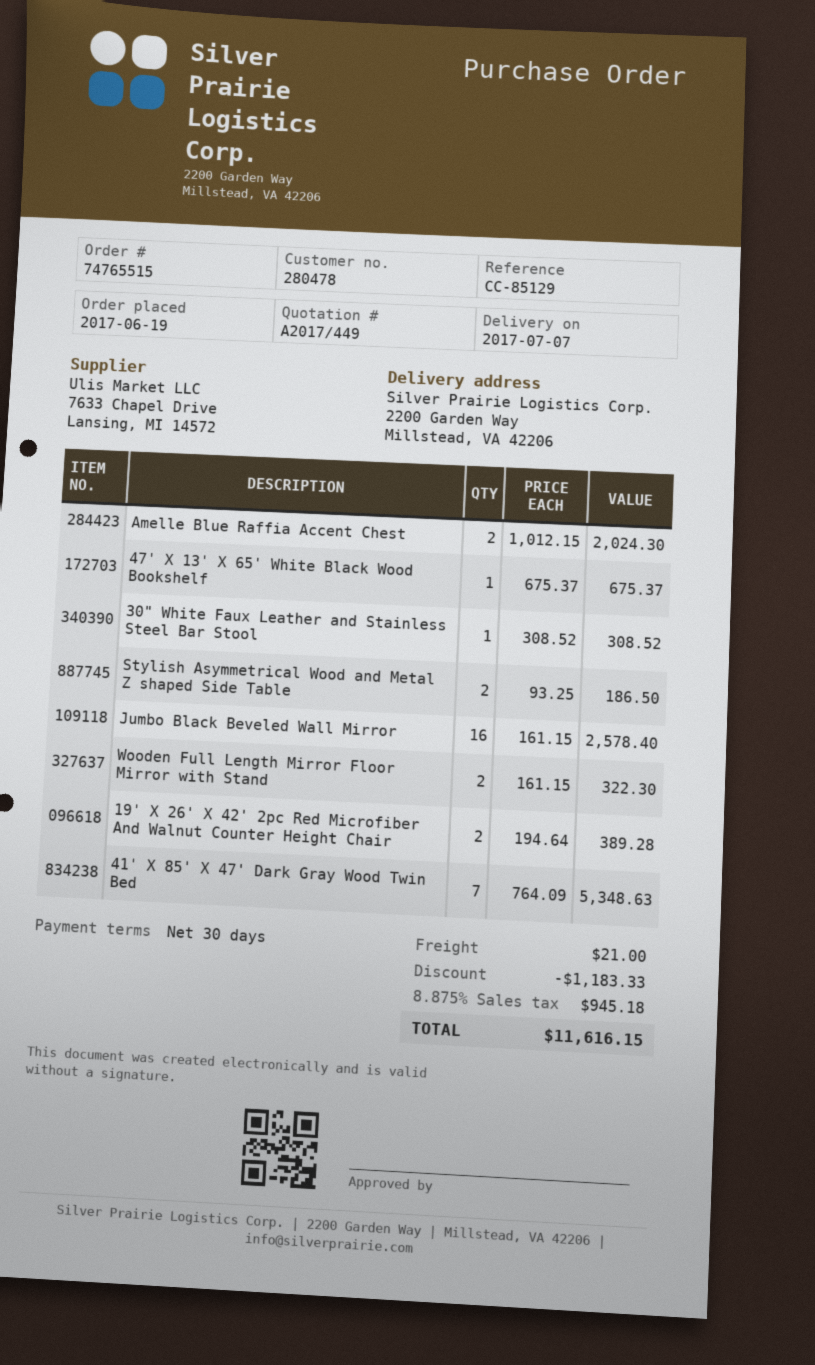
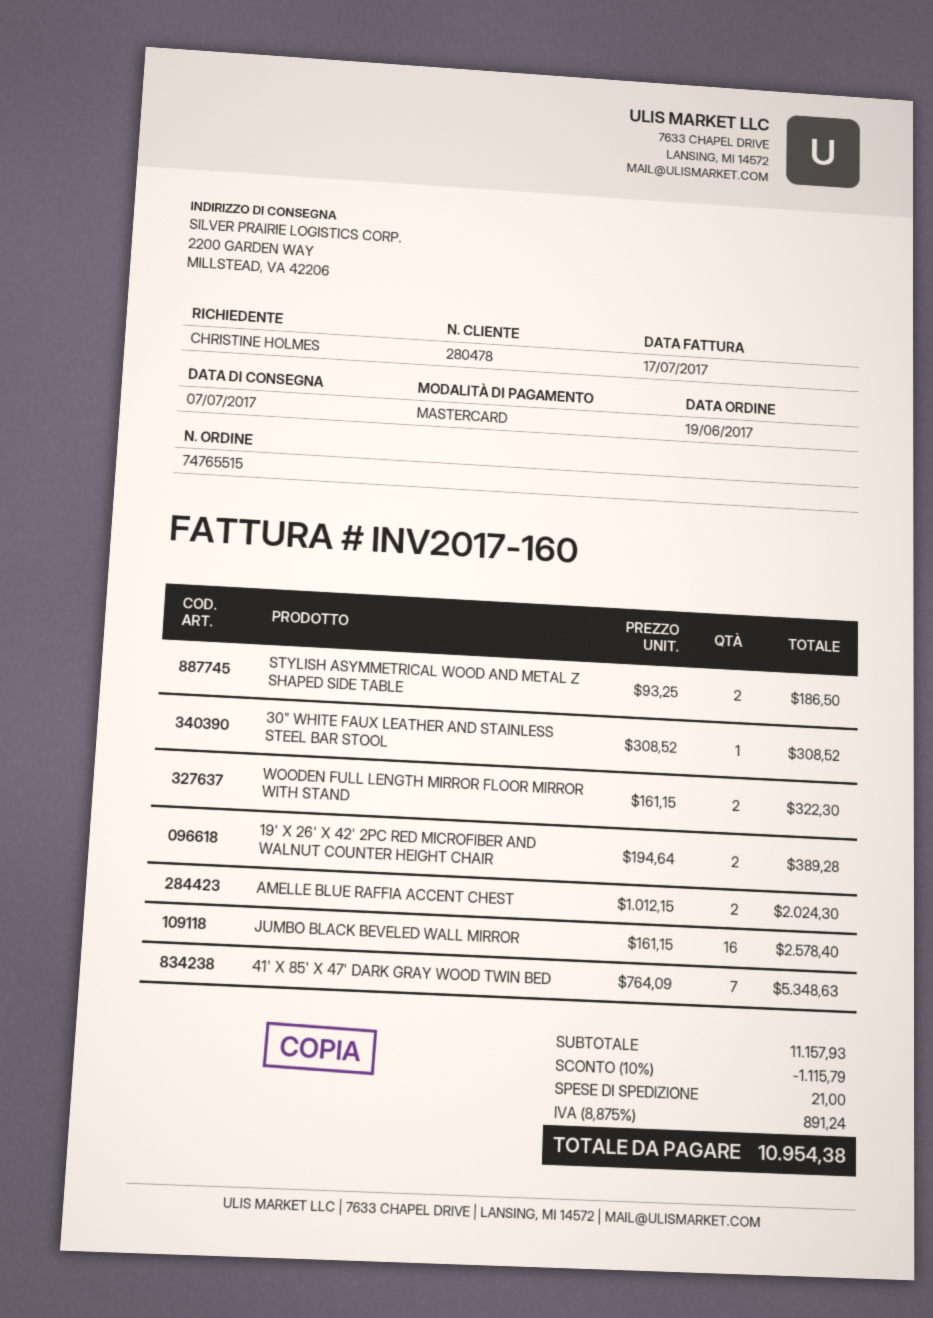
47' X 13' X 65' White Black Wood Bookshelf: 1 x 675.37 = 675.37 -> none
discount: 1183.33 -> 1115.79
tax: 8.875% = 945.18 -> 8.875% = 891.24
total: 11616.15 -> 10954.38

